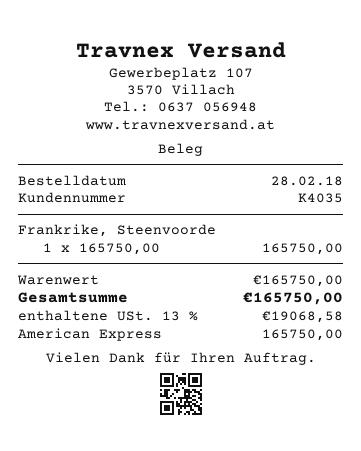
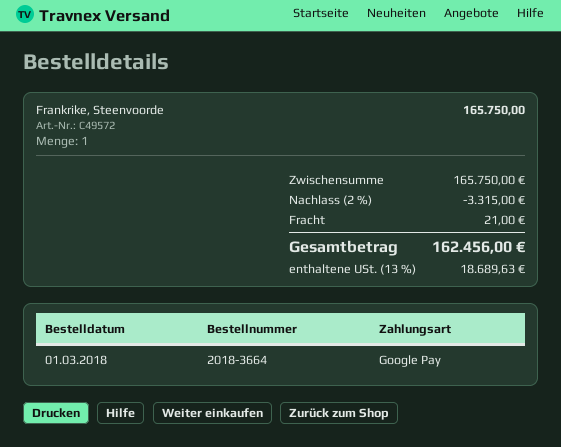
order date: 2018-02-28 -> 2018-03-01
payment method: American Express -> Google Pay
discount: none -> 2% = 3315.00
shipping: none -> 21.00
tax: 13% = 19068.58 -> 13% = 18689.63
total: 165750.00 -> 162456.00

